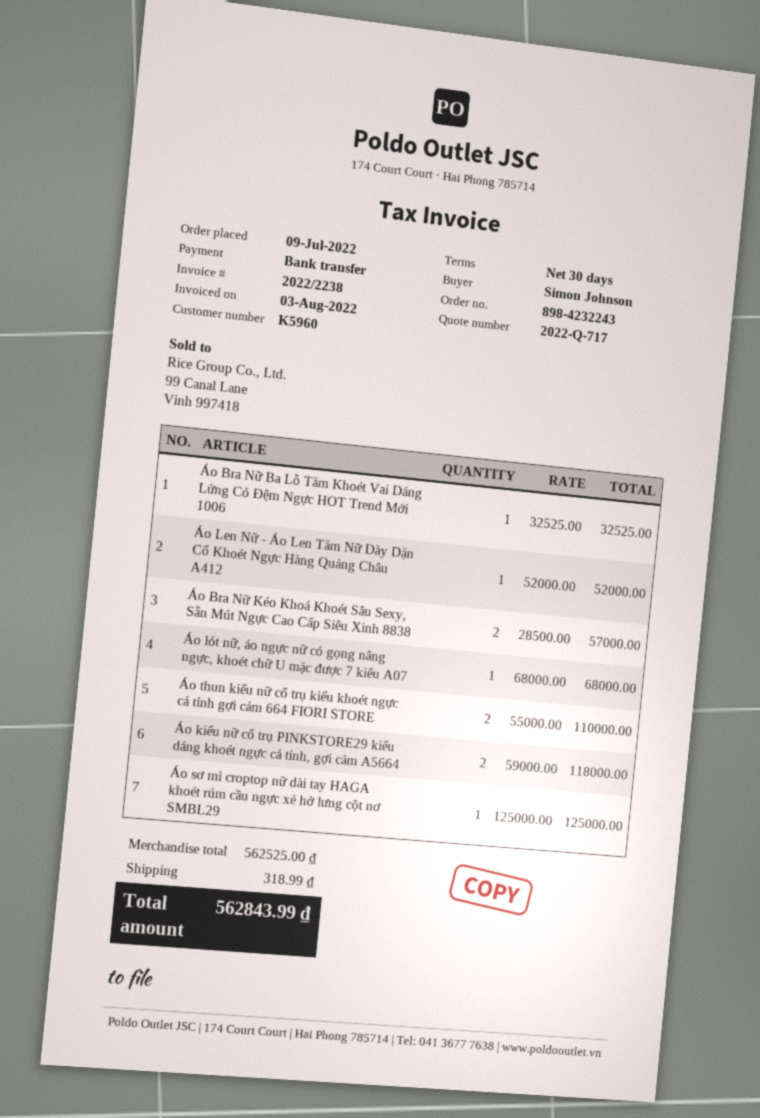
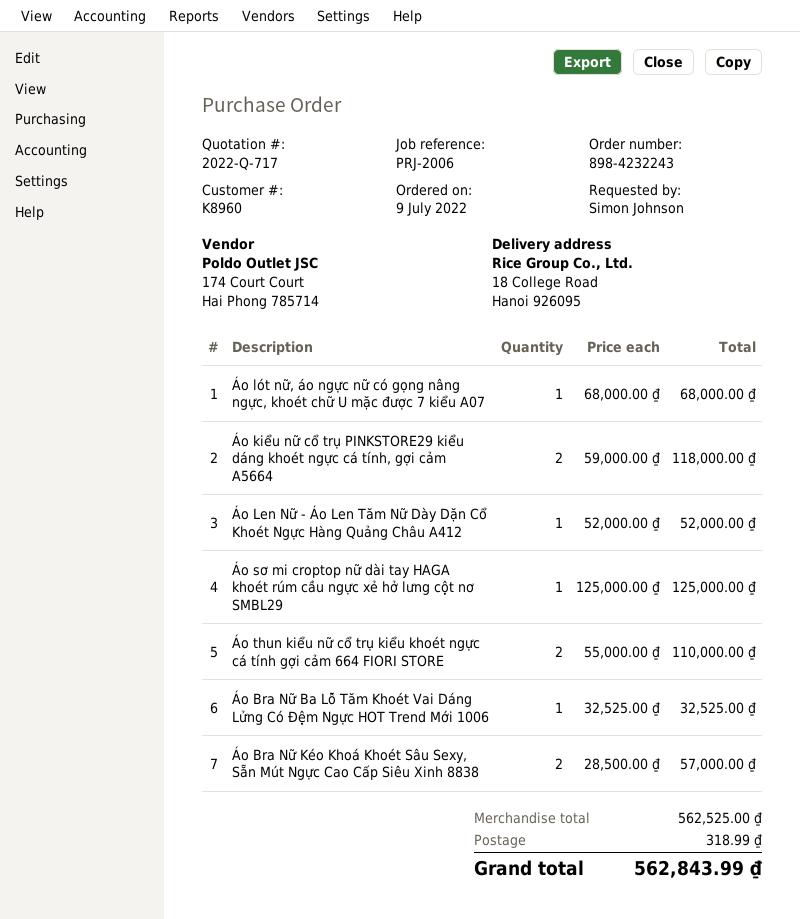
customer number: K5960 -> K8960

